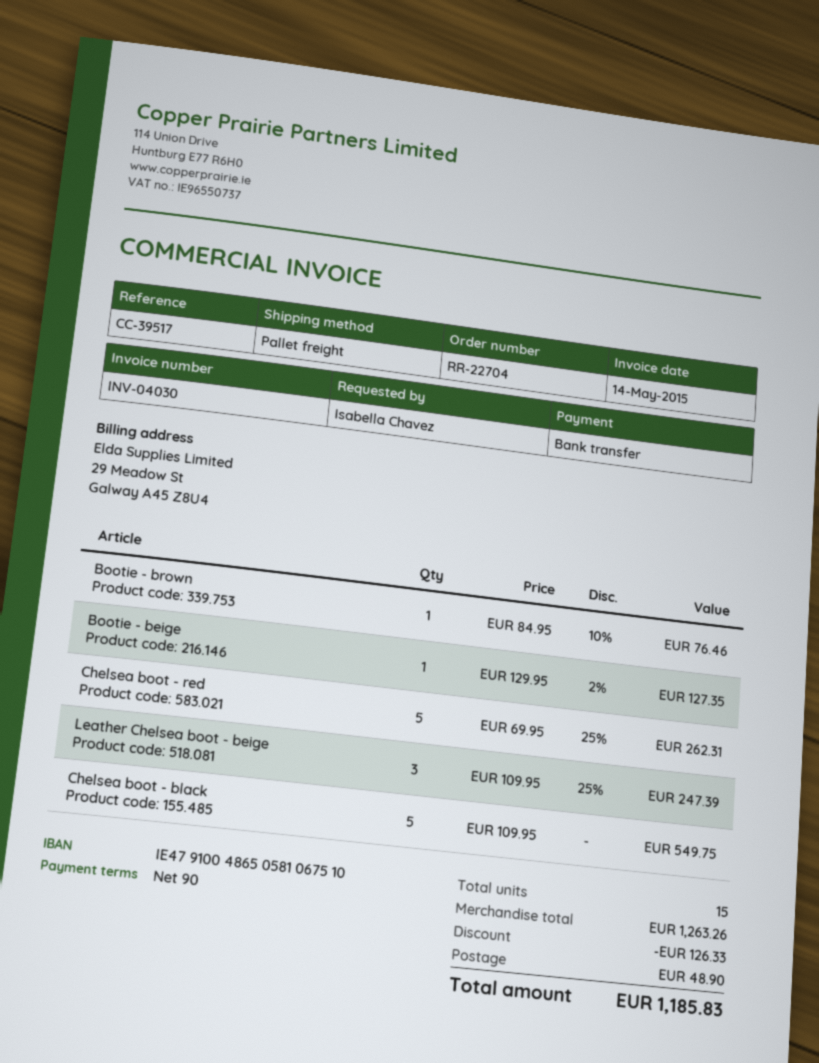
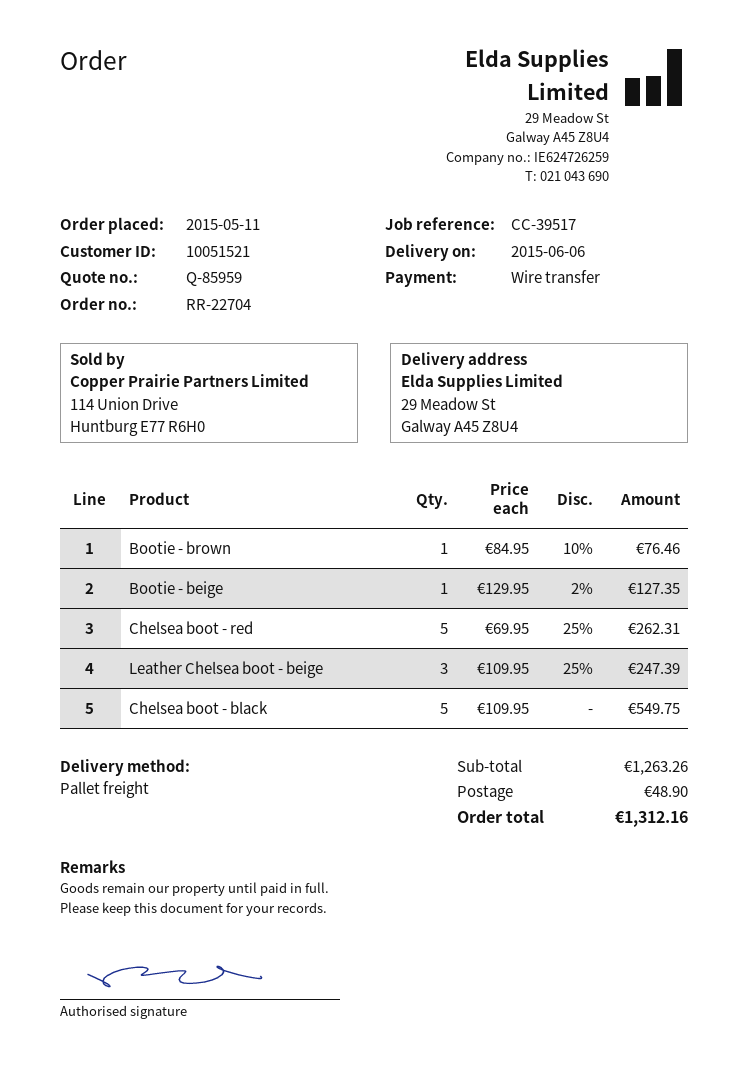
discount: 126.33 -> none
total: 1185.83 -> 1312.16

